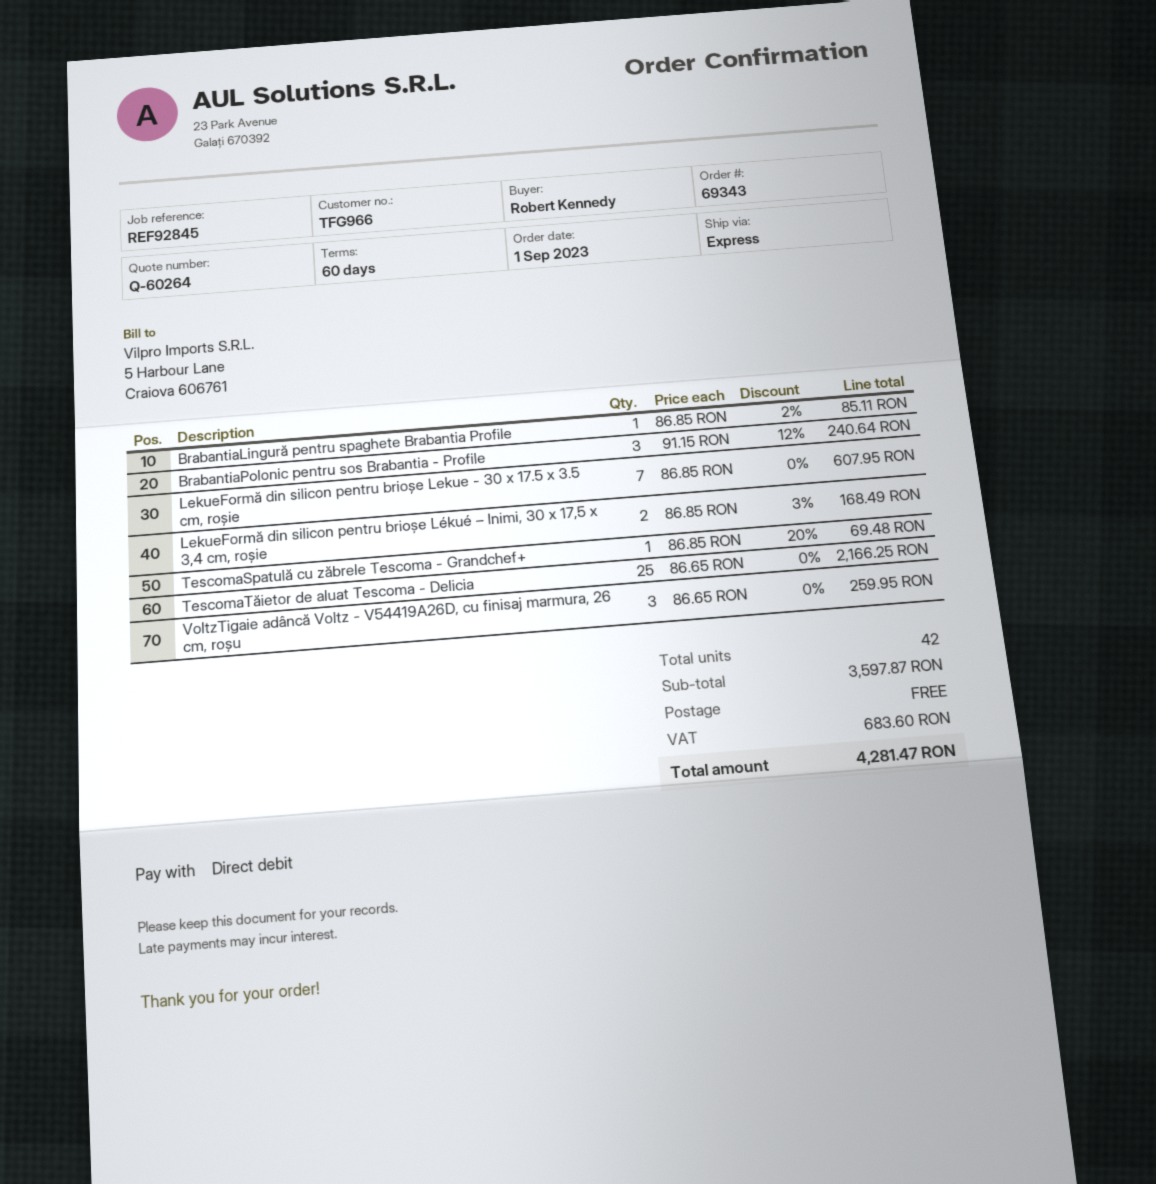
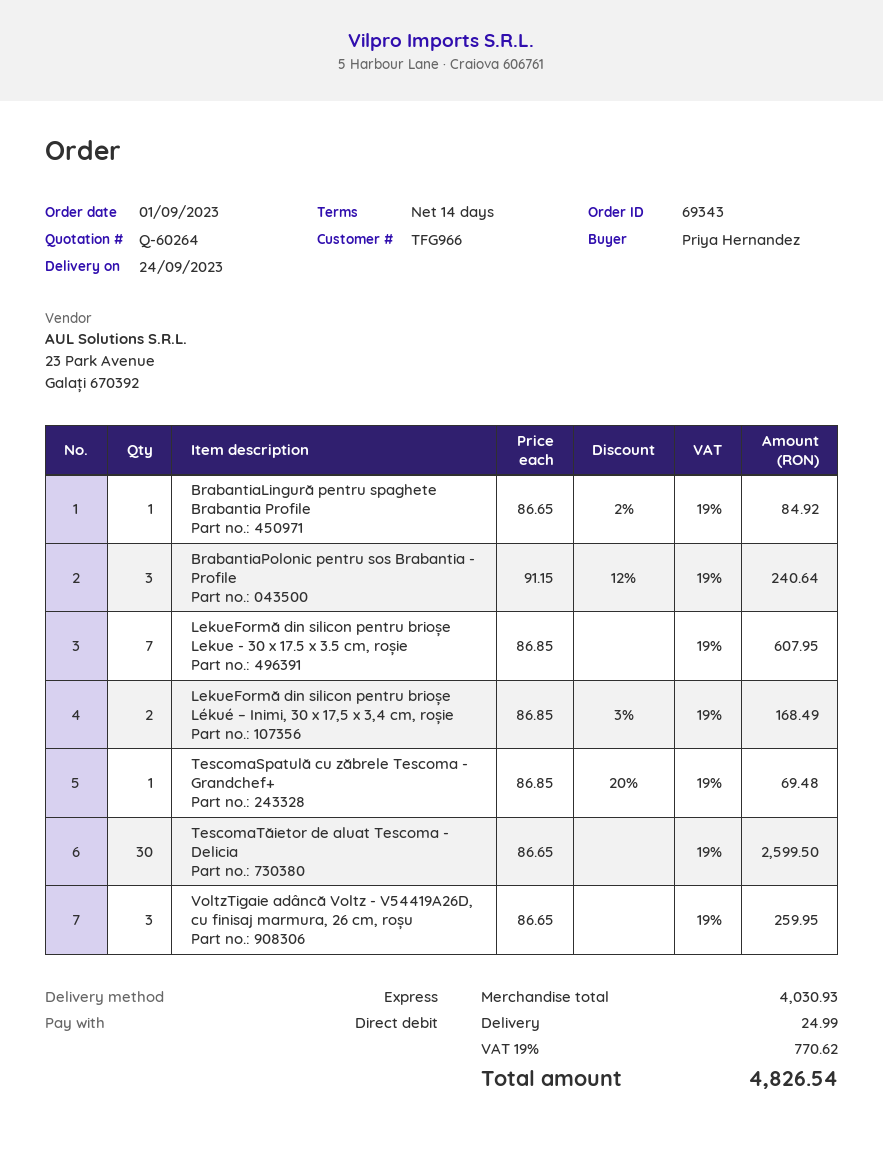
payment terms: 60 days -> 14 days
ordered by: Robert Kennedy -> Priya Hernandez
BrabantiaLingură pentru spaghete Brabantia Profile: 1 x 86.85 - 2% = 85.11 -> 1 x 86.65 - 2% = 84.92
TescomaTăietor de aluat Tescoma - Delicia: 25 x 86.65 = 2166.25 -> 30 x 86.65 = 2599.50
subtotal: 3597.87 -> 4030.93
shipping: 0.00 -> 24.99
tax: 683.60 -> 770.62
total: 4281.47 -> 4826.54

